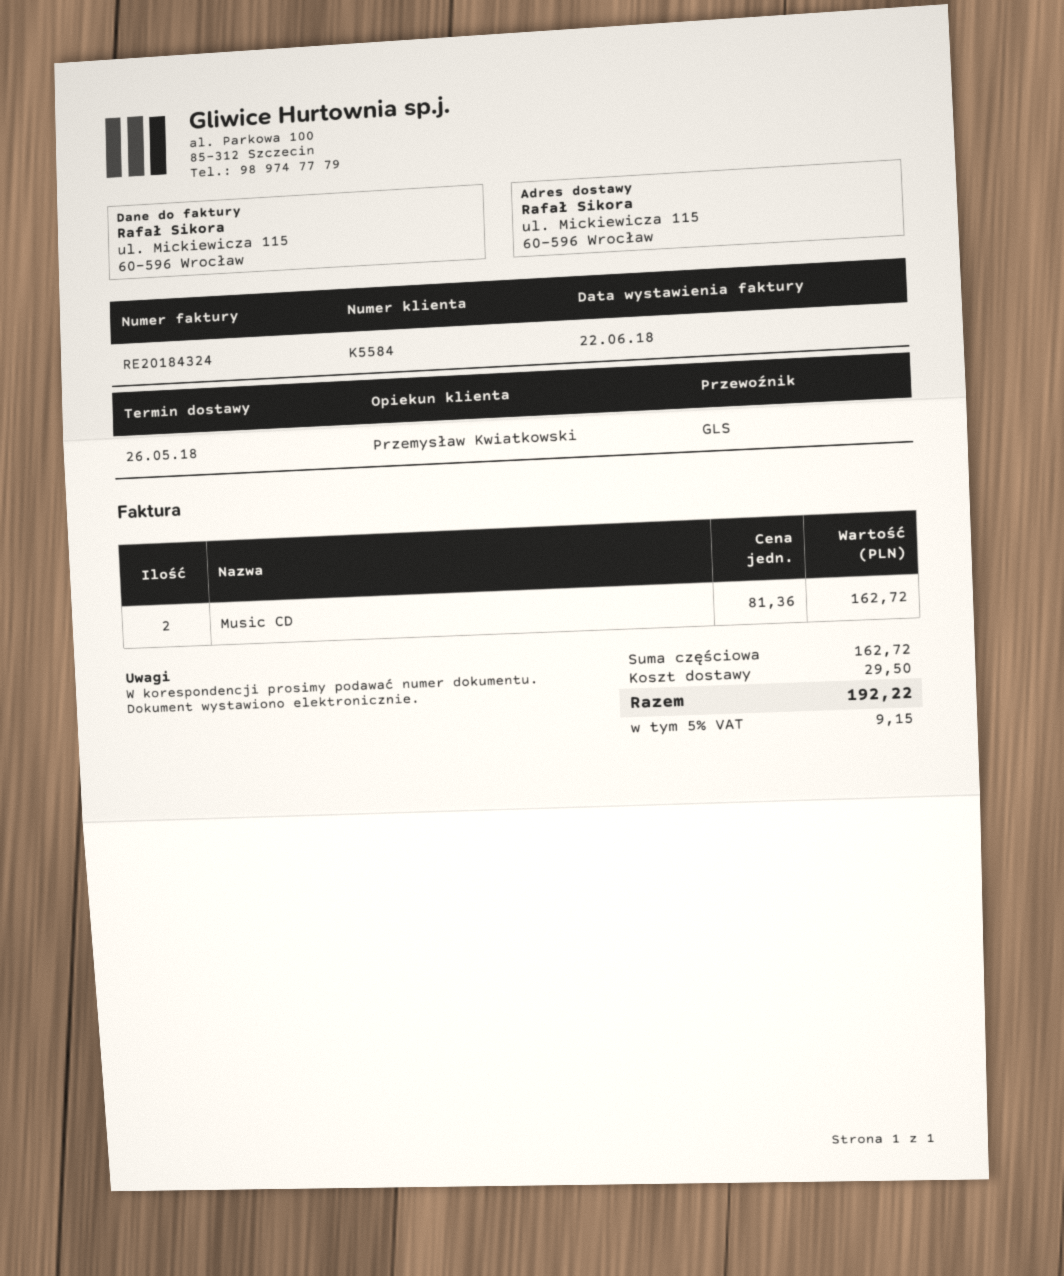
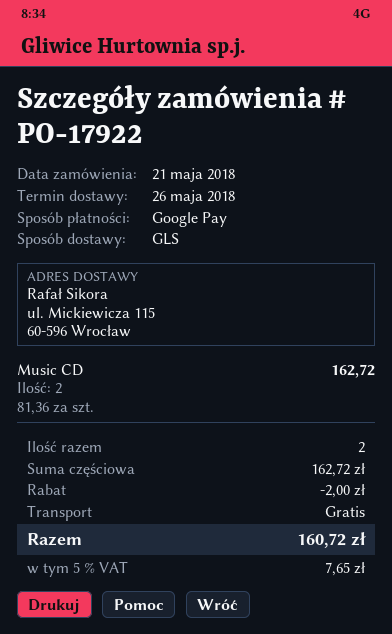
discount: none -> 2.00
shipping: 29.50 -> 0.00
tax: 5% = 9.15 -> 5% = 7.65
total: 192.22 -> 160.72

